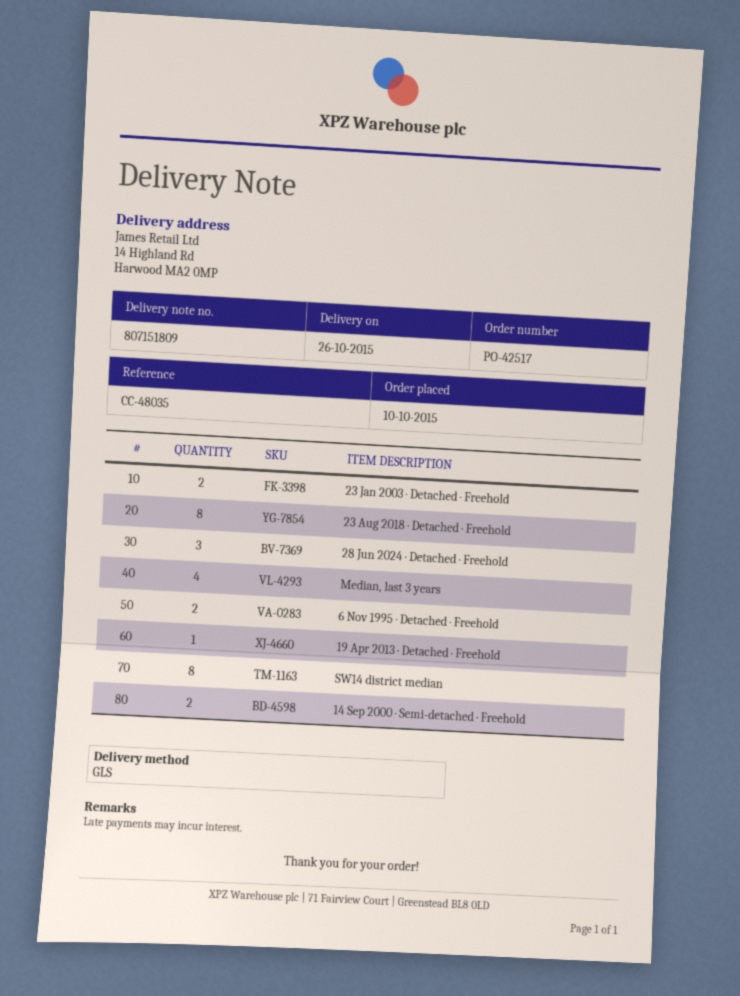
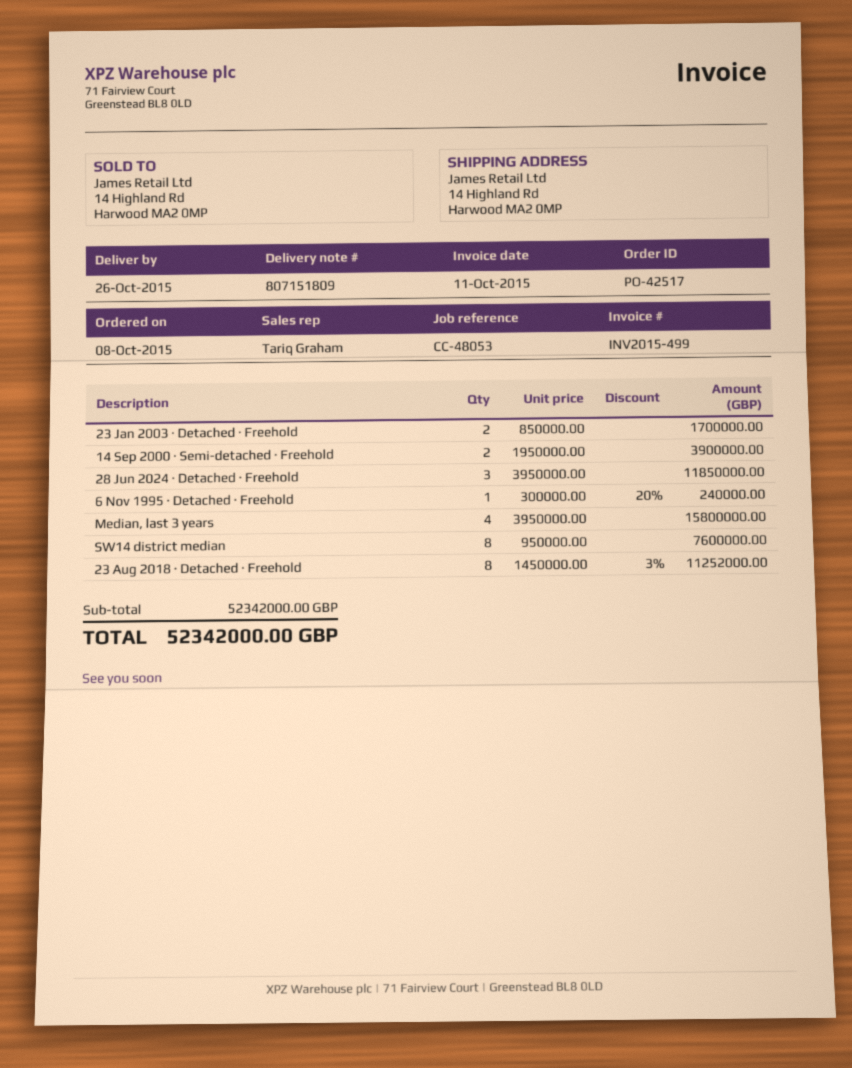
order date: 2015-10-10 -> 2015-10-08
reference: CC-48035 -> CC-48053
6 Nov 1995 · Detached · Freehold: 2 -> 1
19 Apr 2013 · Detached · Freehold: 1 -> none

